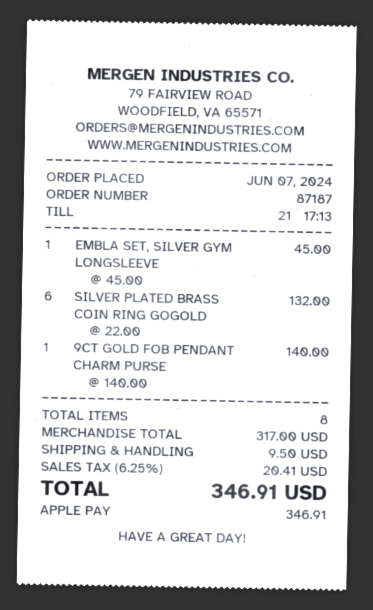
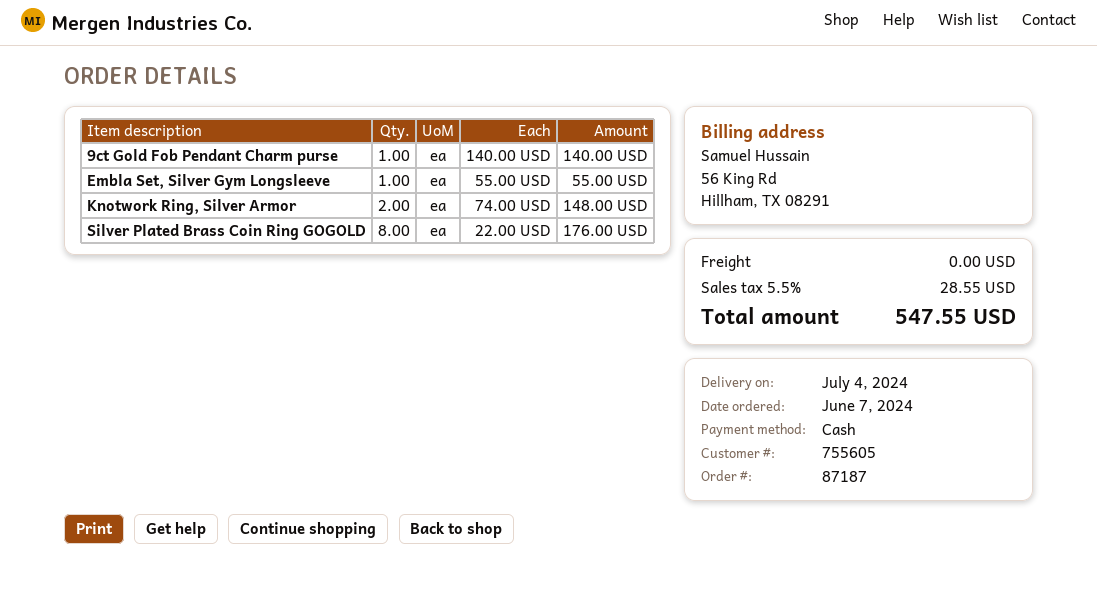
payment method: Apple Pay -> cash
EMBLA SET, SILVER GYM LONGSLEEVE: 1 x 45.00 = 45.00 -> 1 x 55.00 = 55.00
SILVER PLATED BRASS COIN RING GOGOLD: 6 x 22.00 = 132.00 -> 8 x 22.00 = 176.00
Knotwork Ring, Silver Armor: none -> 2 x 74.00 = 148.00
shipping: 9.50 -> 0.00
tax: 6.25% = 20.41 -> 5.5% = 28.55
total: 346.91 -> 547.55

